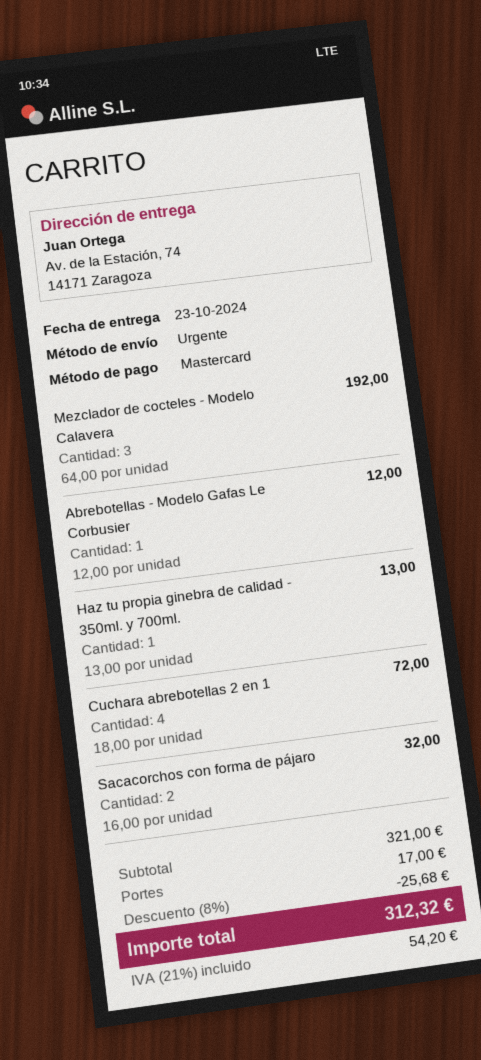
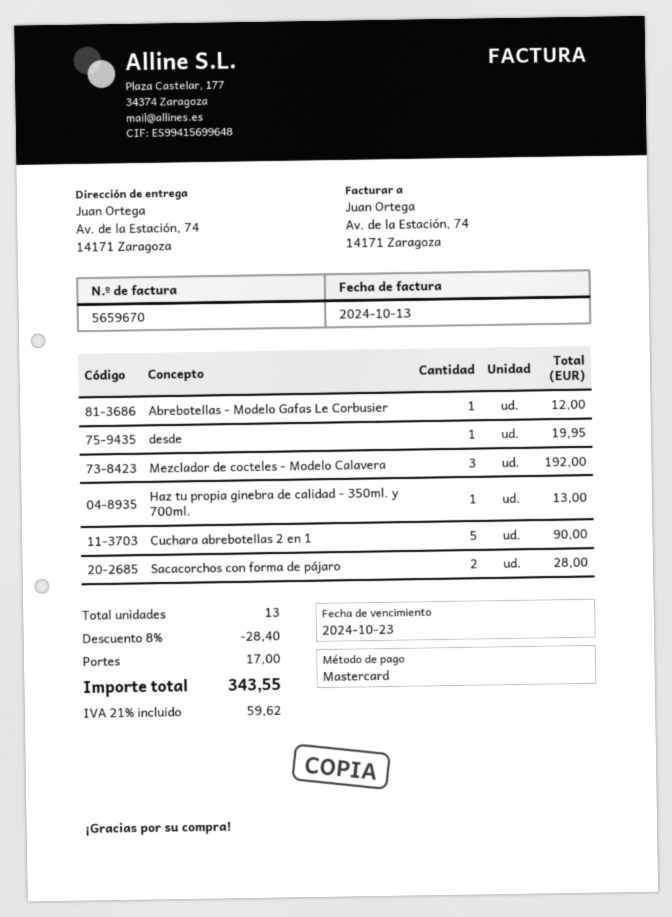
Cuchara abrebotellas 2 en 1: 4 for 72.00 -> 5 for 90.00
Sacacorchos con forma de pájaro: 2 for 32.00 -> 2 for 28.00
desde: none -> 1 for 19.95
discount: 8% = 25.68 -> 8% = 28.40
tax: 21% = 54.20 -> 21% = 59.62
total: 312.32 -> 343.55

